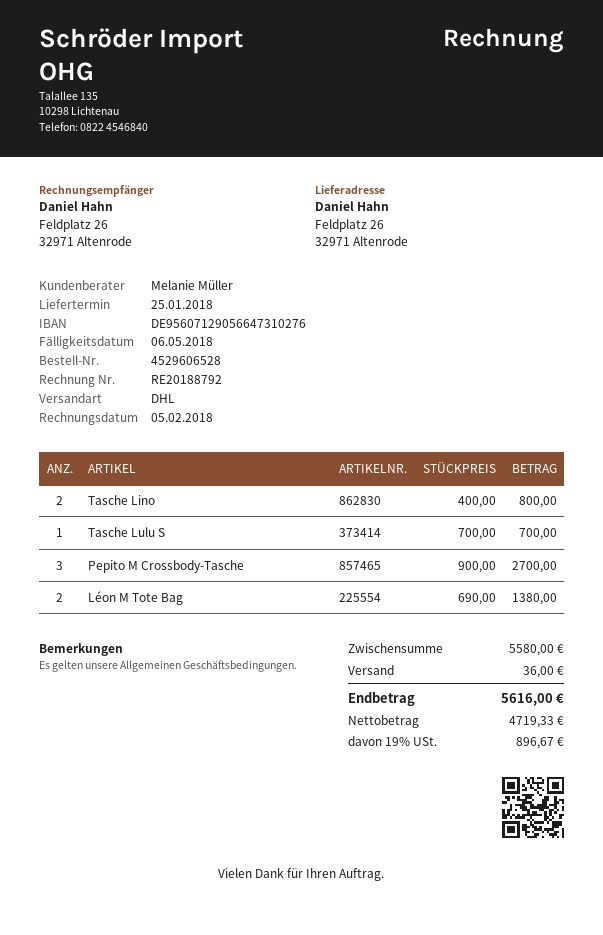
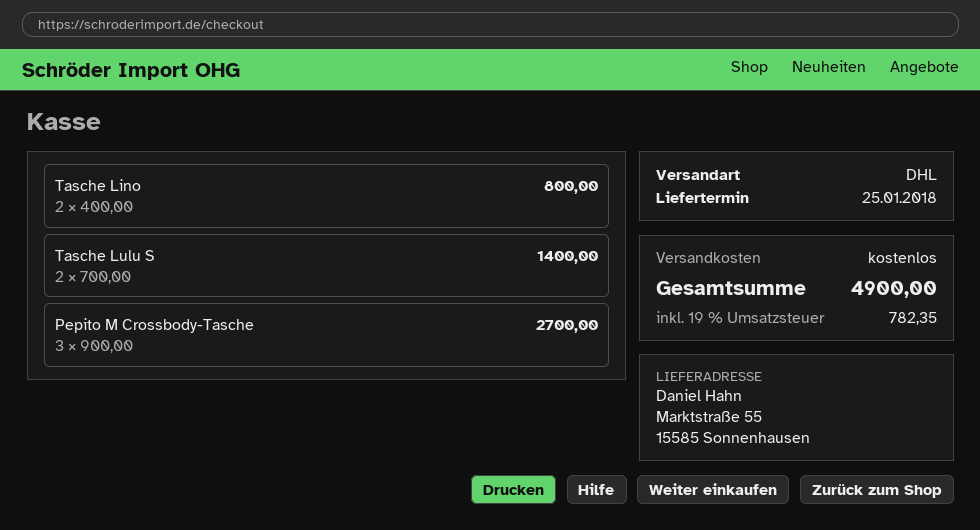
ship to: Feldplatz 26, 32971 Altenrode -> Marktstraße 55, 15585 Sonnenhausen
Tasche Lulu S: 1 x 700.00 = 700.00 -> 2 x 700.00 = 1400.00
Léon M Tote Bag: 2 x 690.00 = 1380.00 -> none
shipping: 36.00 -> 0.00
tax: 19% = 896.67 -> 19% = 782.35
total: 5616.00 -> 4900.00

